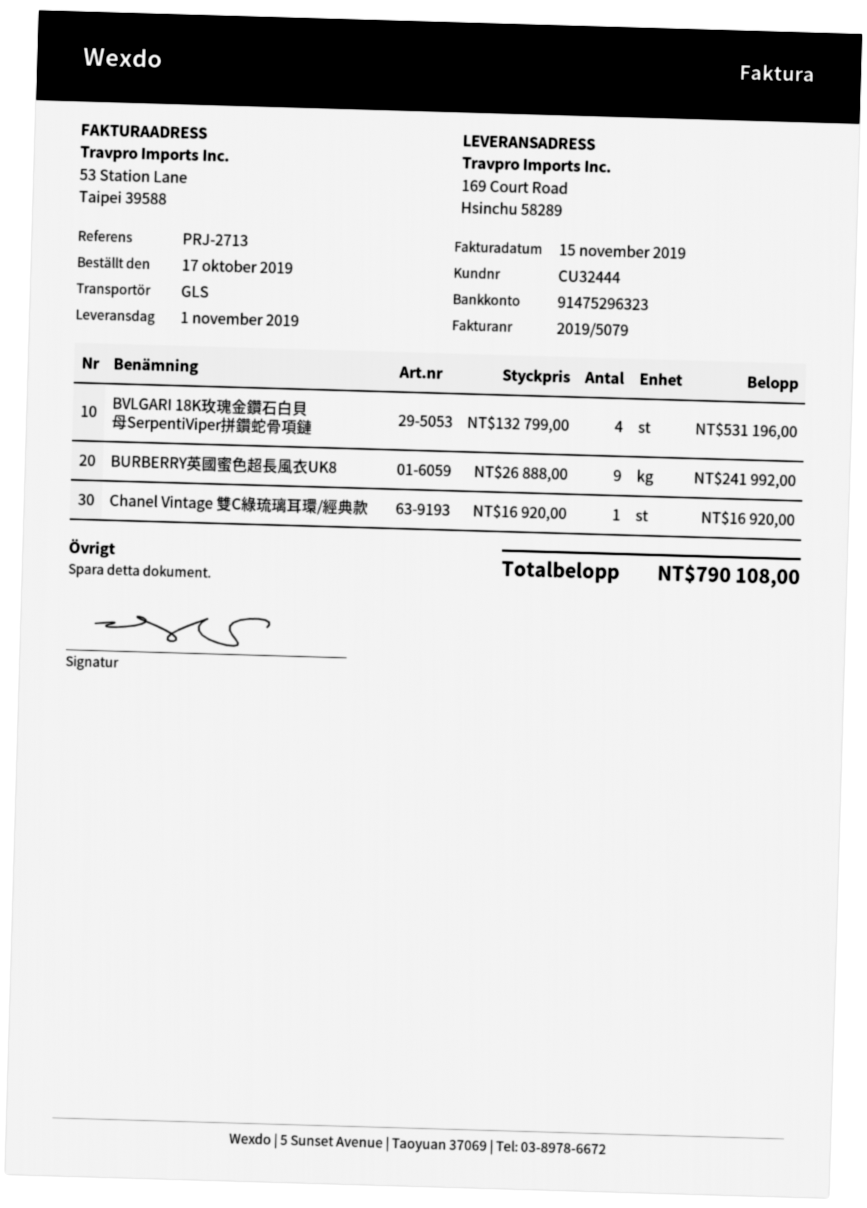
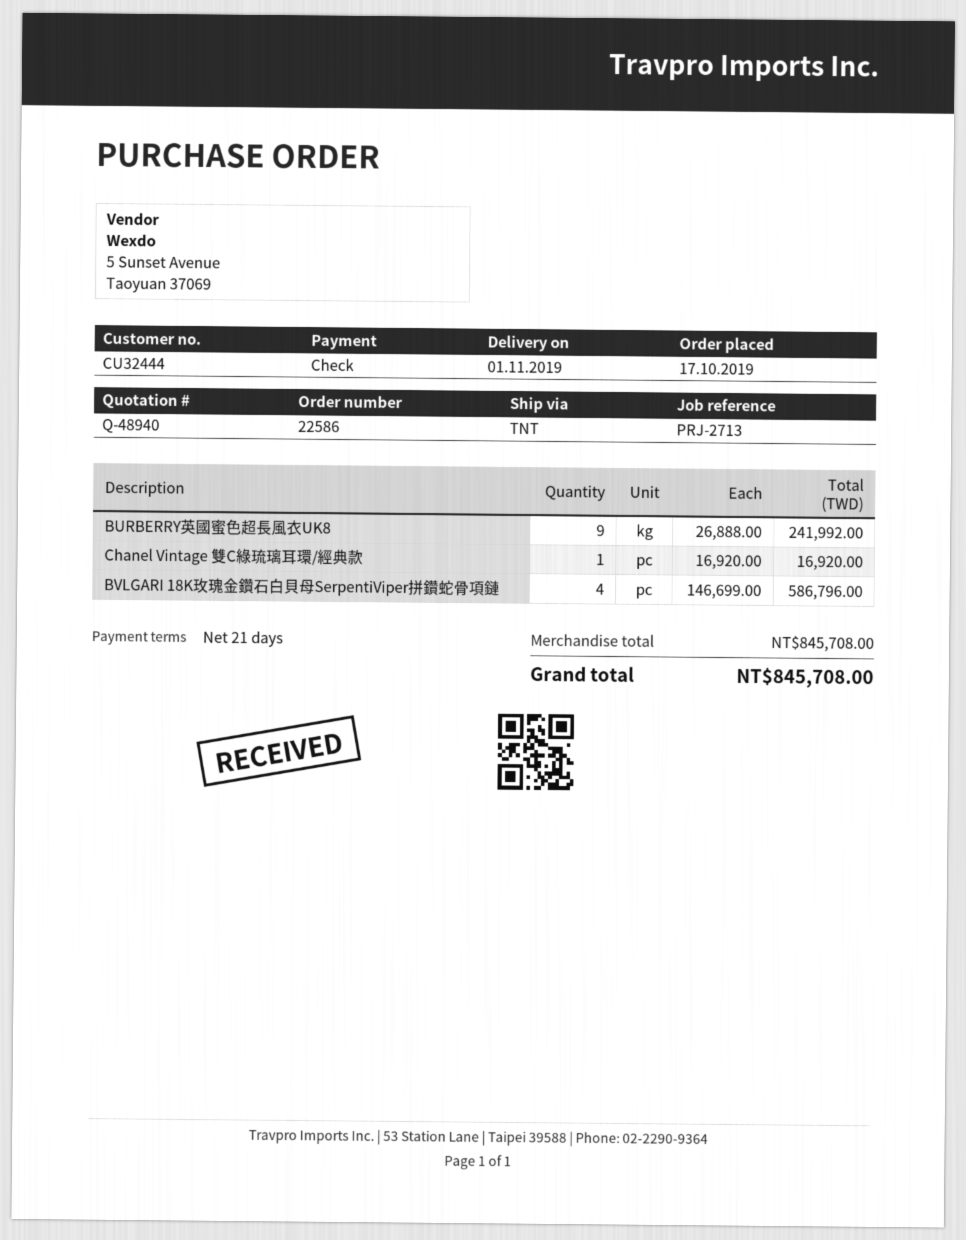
shipping method: GLS -> TNT
BVLGARI 18K玫瑰金鑽石白貝母SerpentiViper拼鑽蛇骨項鏈: 4 x 132799.00 = 531196.00 -> 4 x 146699.00 = 586796.00
total: 790108.00 -> 845708.00

